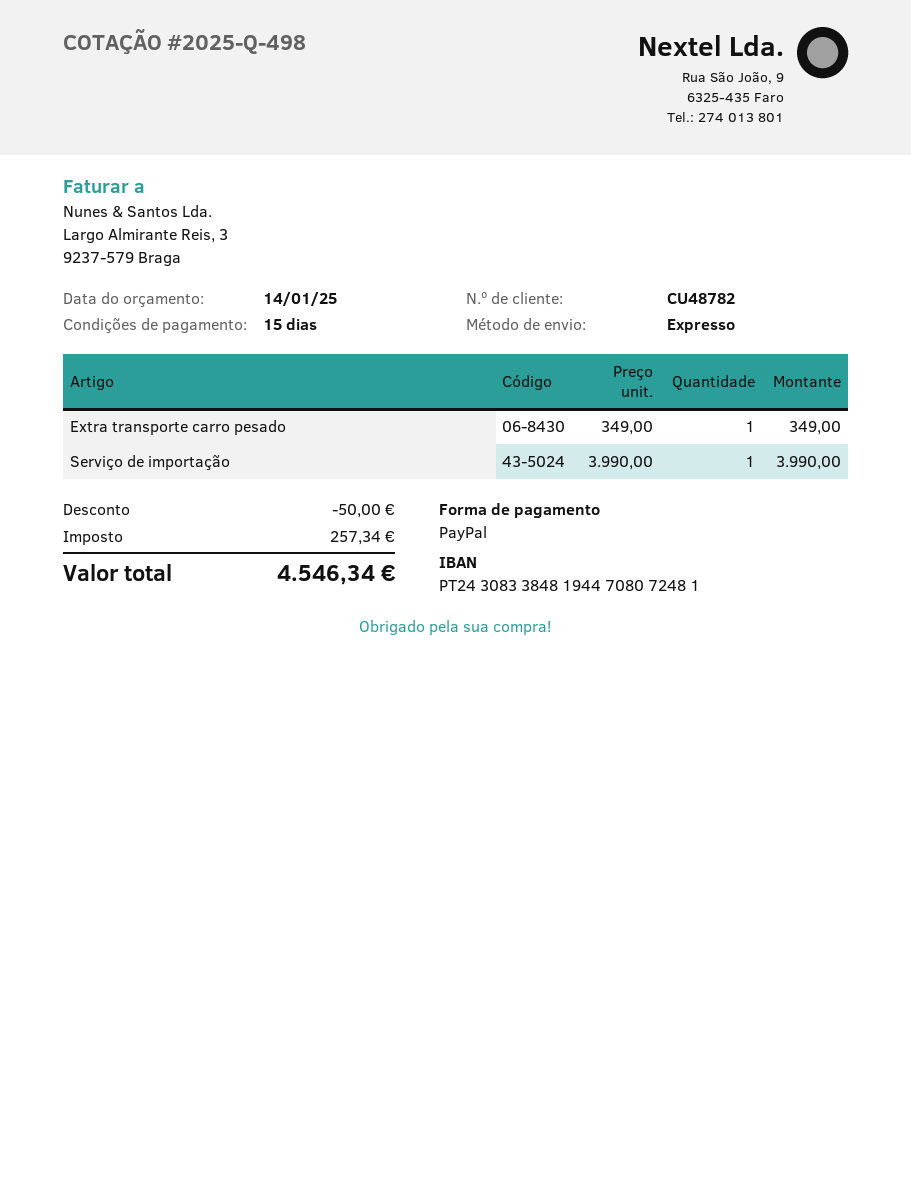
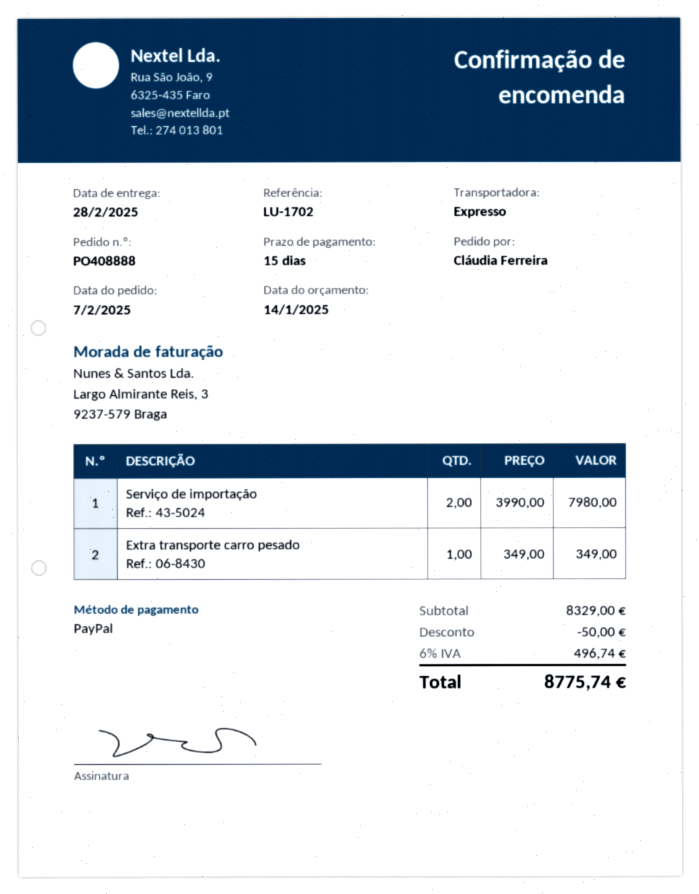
Serviço de importação: 1 x 3990.00 = 3990.00 -> 2 x 3990.00 = 7980.00
tax: 257.34 -> 496.74
total: 4546.34 -> 8775.74

